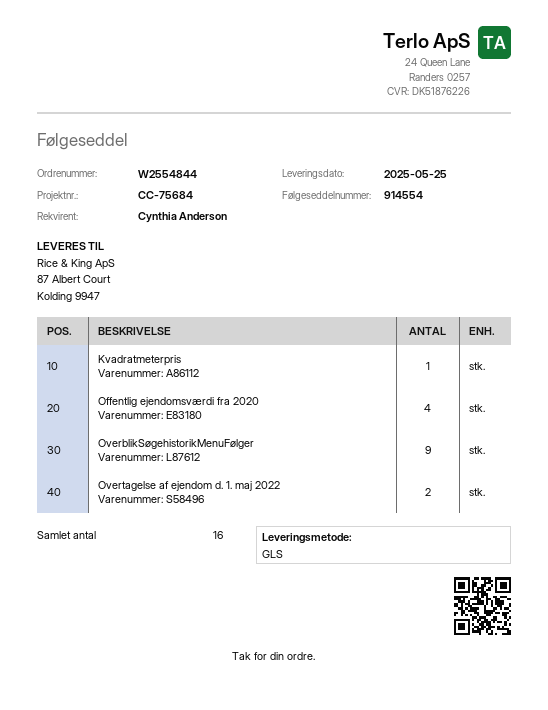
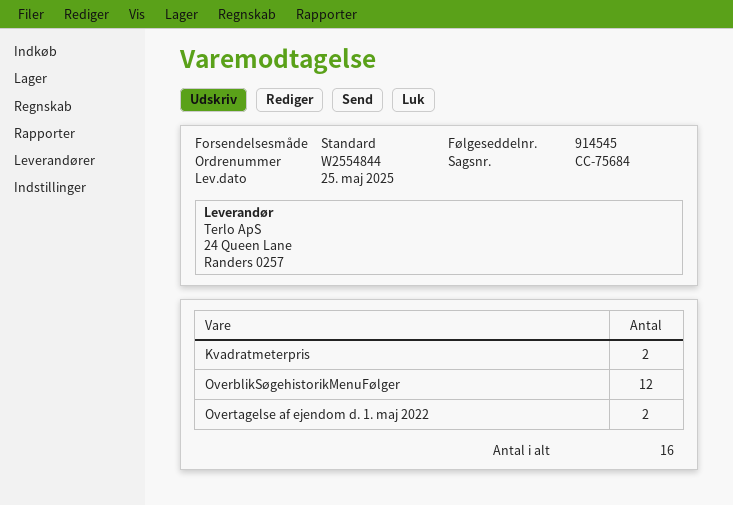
delivery note number: 914554 -> 914545
shipping method: GLS -> standard
Kvadratmeterpris: 1 -> 2
Offentlig ejendomsværdi fra 2020: 4 -> none
OverblikSøgehistorikMenuFølger: 9 -> 12

